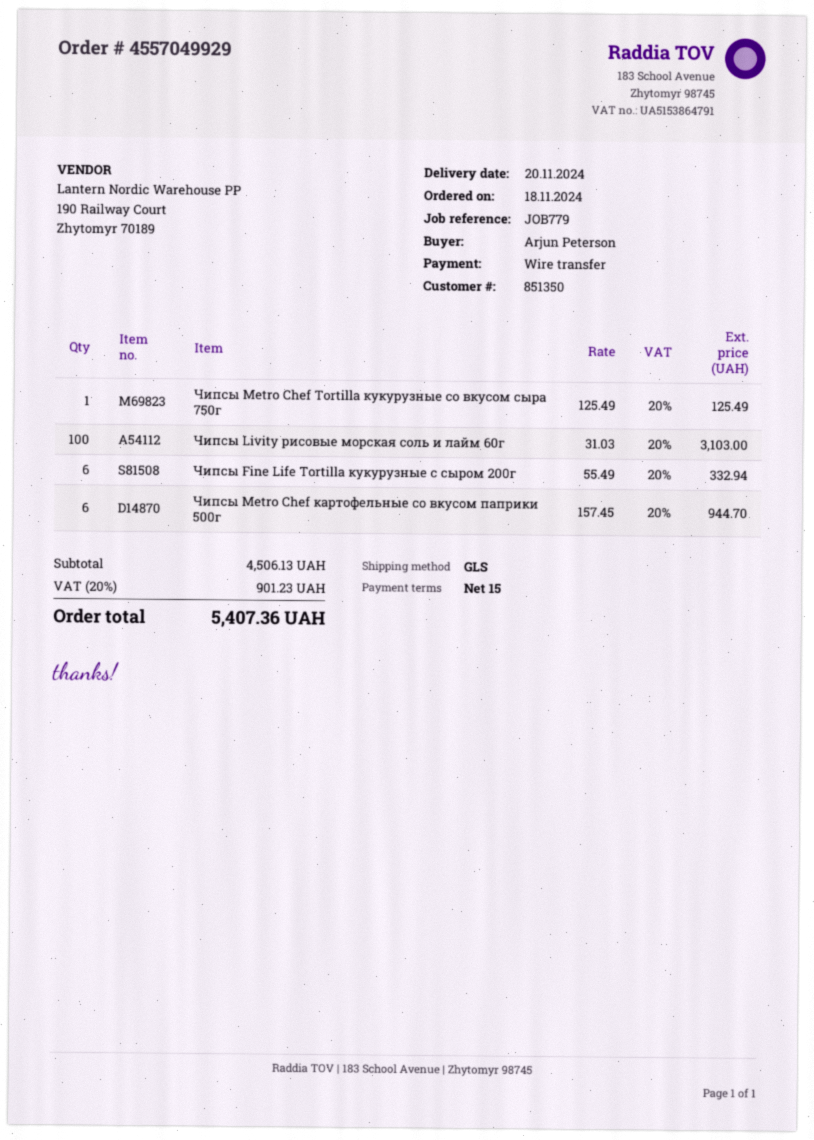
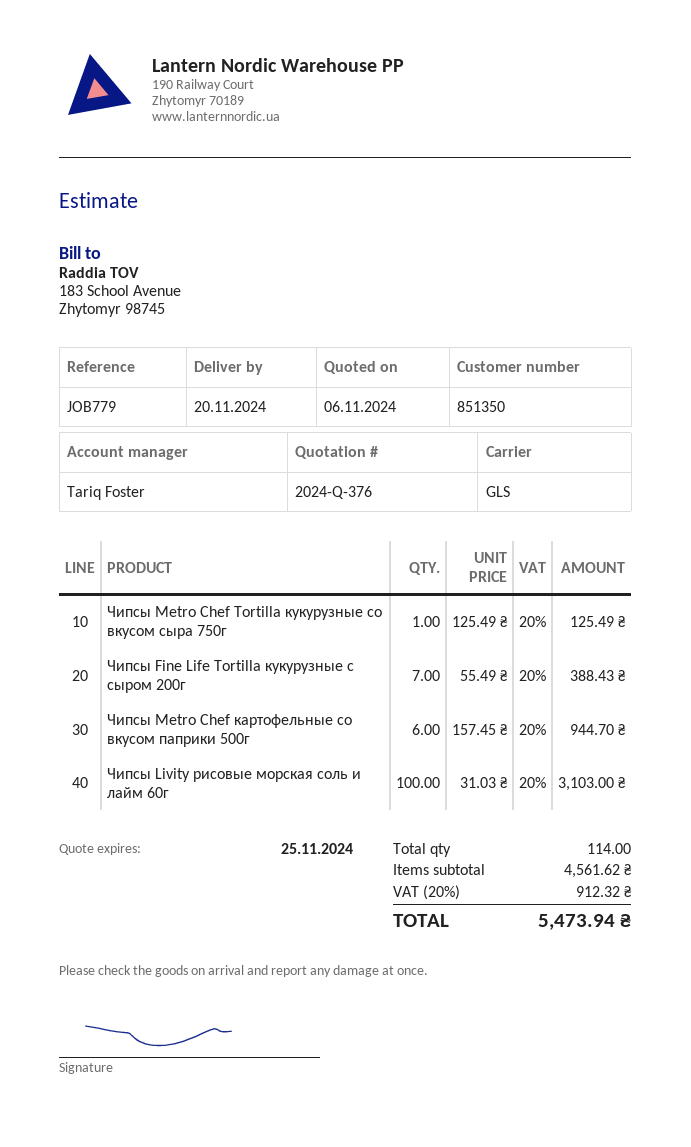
Чипсы Fine Life Tortilla кукурузные с сыром 200г: 6 x 55.49 = 332.94 -> 7 x 55.49 = 388.43
subtotal: 4506.13 -> 4561.62
tax: 20% = 901.23 -> 20% = 912.32
total: 5407.36 -> 5473.94

